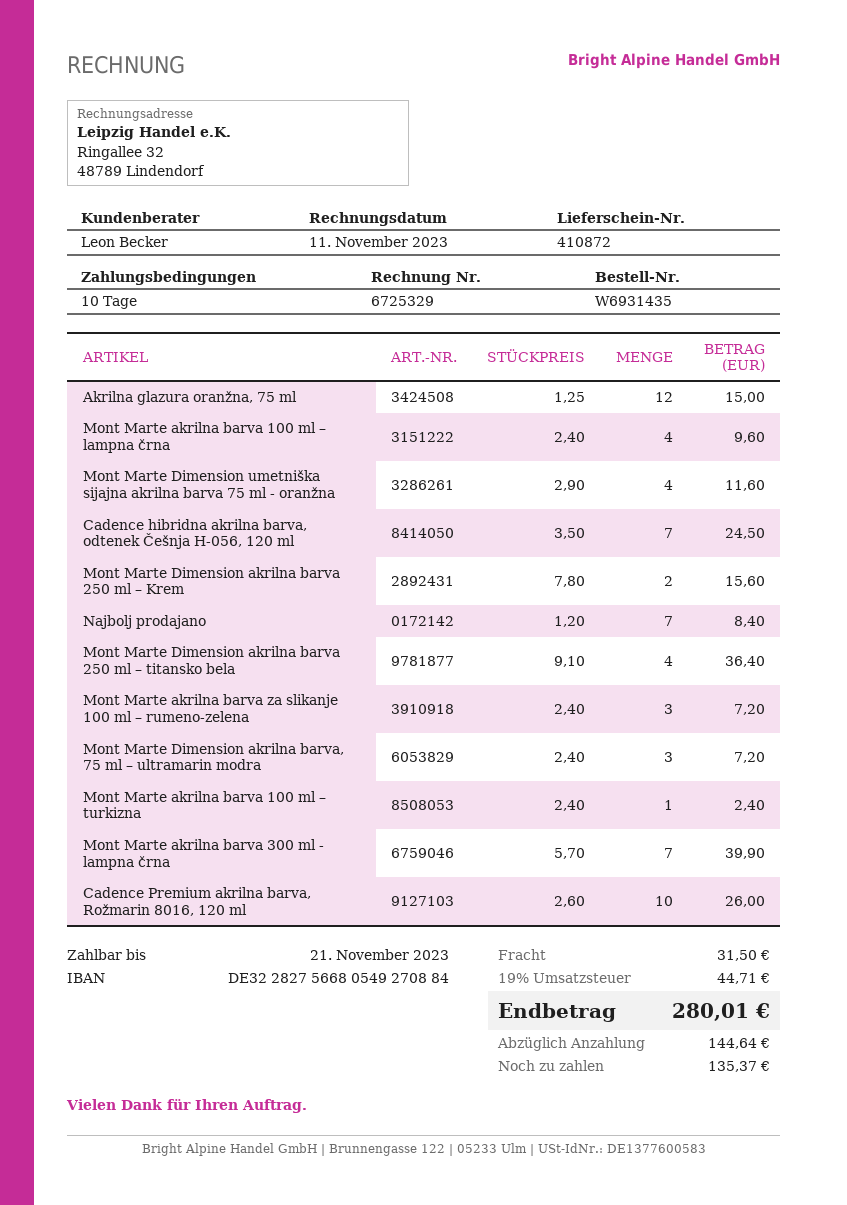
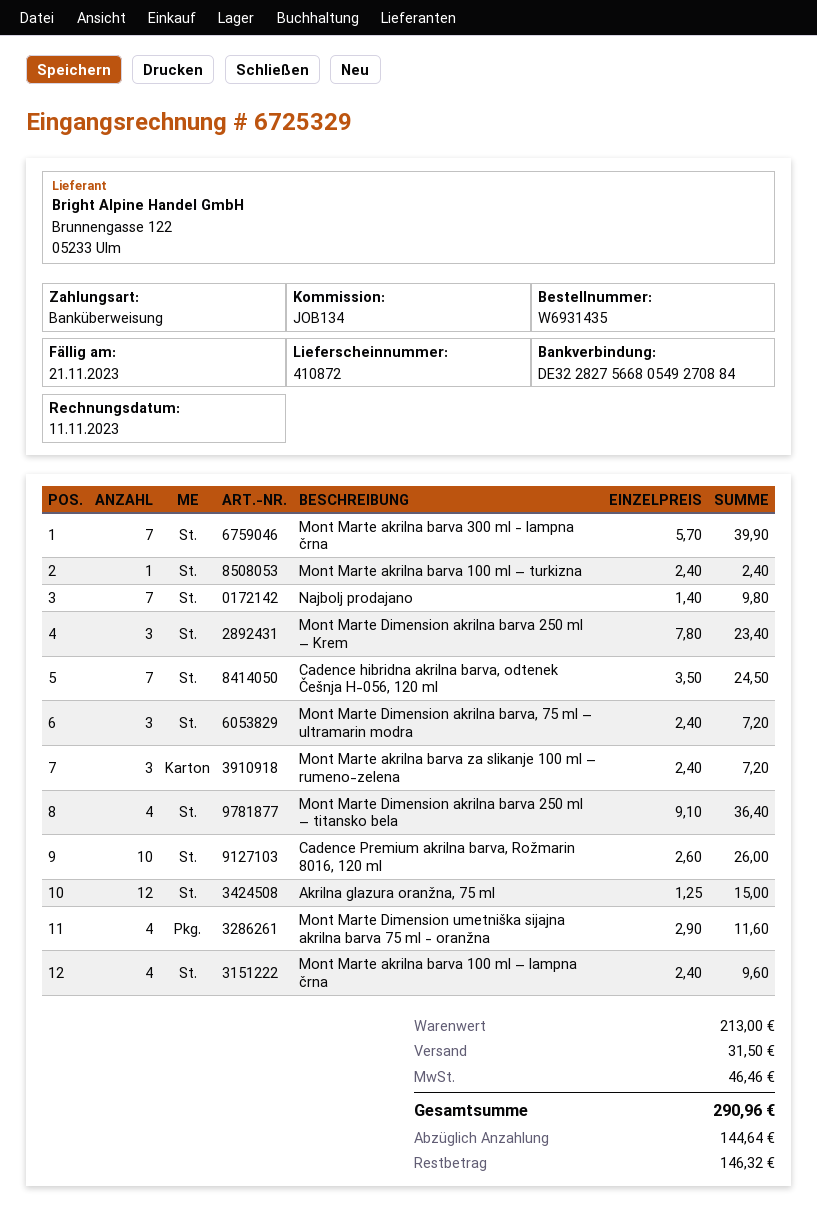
Mont Marte Dimension akrilna barva 250 ml – Krem: 2 x 7.80 = 15.60 -> 3 x 7.80 = 23.40
Najbolj prodajano: 7 x 1.20 = 8.40 -> 7 x 1.40 = 9.80
tax: 44.71 -> 46.46
total: 280.01 -> 290.96
balance: 135.37 -> 146.32

